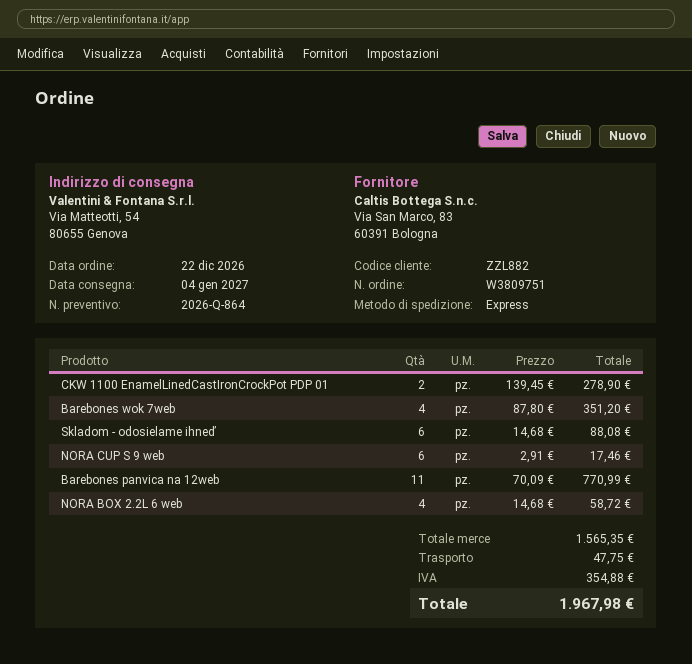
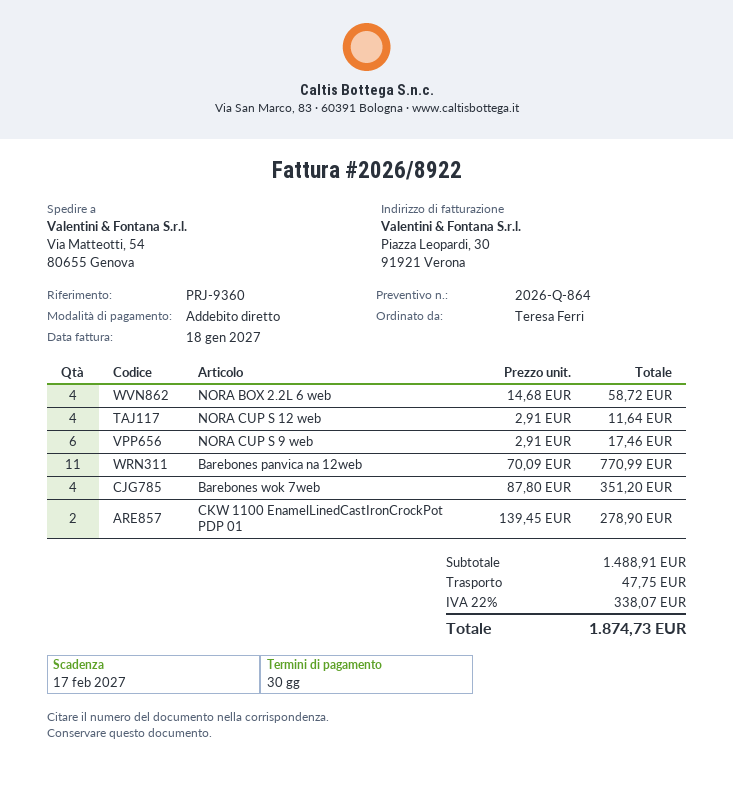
Skladom - odosielame ihneď: 6 x 14.68 = 88.08 -> none
NORA CUP S 12 web: none -> 4 x 2.91 = 11.64
subtotal: 1565.35 -> 1488.91
tax: 354.88 -> 338.07
total: 1967.98 -> 1874.73

